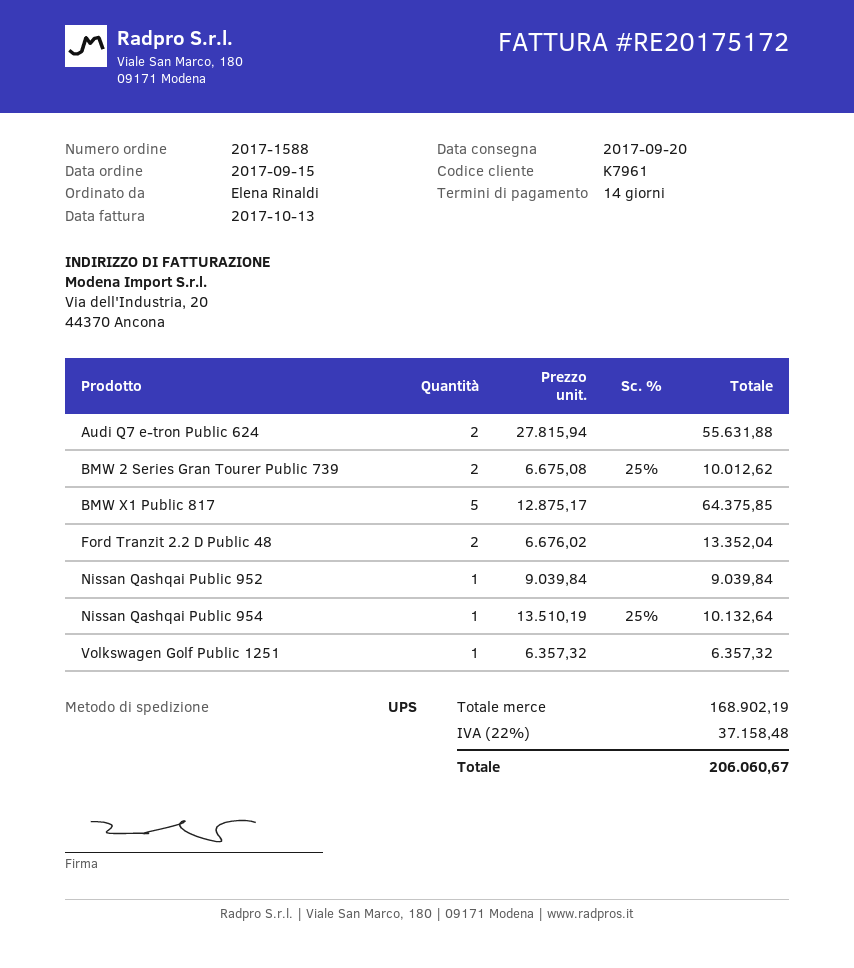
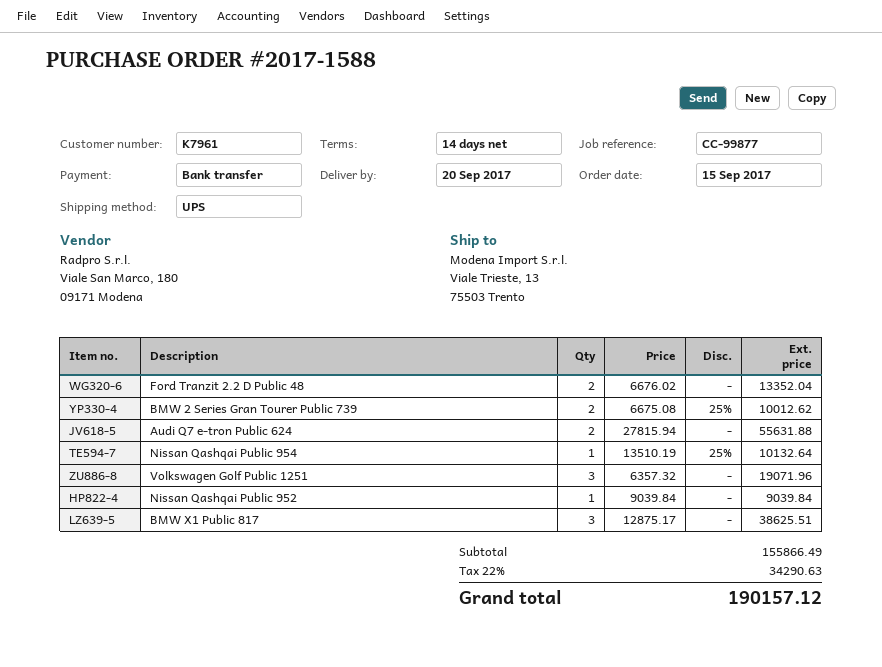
BMW X1 Public 817: 5 x 12875.17 = 64375.85 -> 3 x 12875.17 = 38625.51
Volkswagen Golf Public 1251: 1 x 6357.32 = 6357.32 -> 3 x 6357.32 = 19071.96
subtotal: 168902.19 -> 155866.49
tax: 22% = 37158.48 -> 22% = 34290.63
total: 206060.67 -> 190157.12

